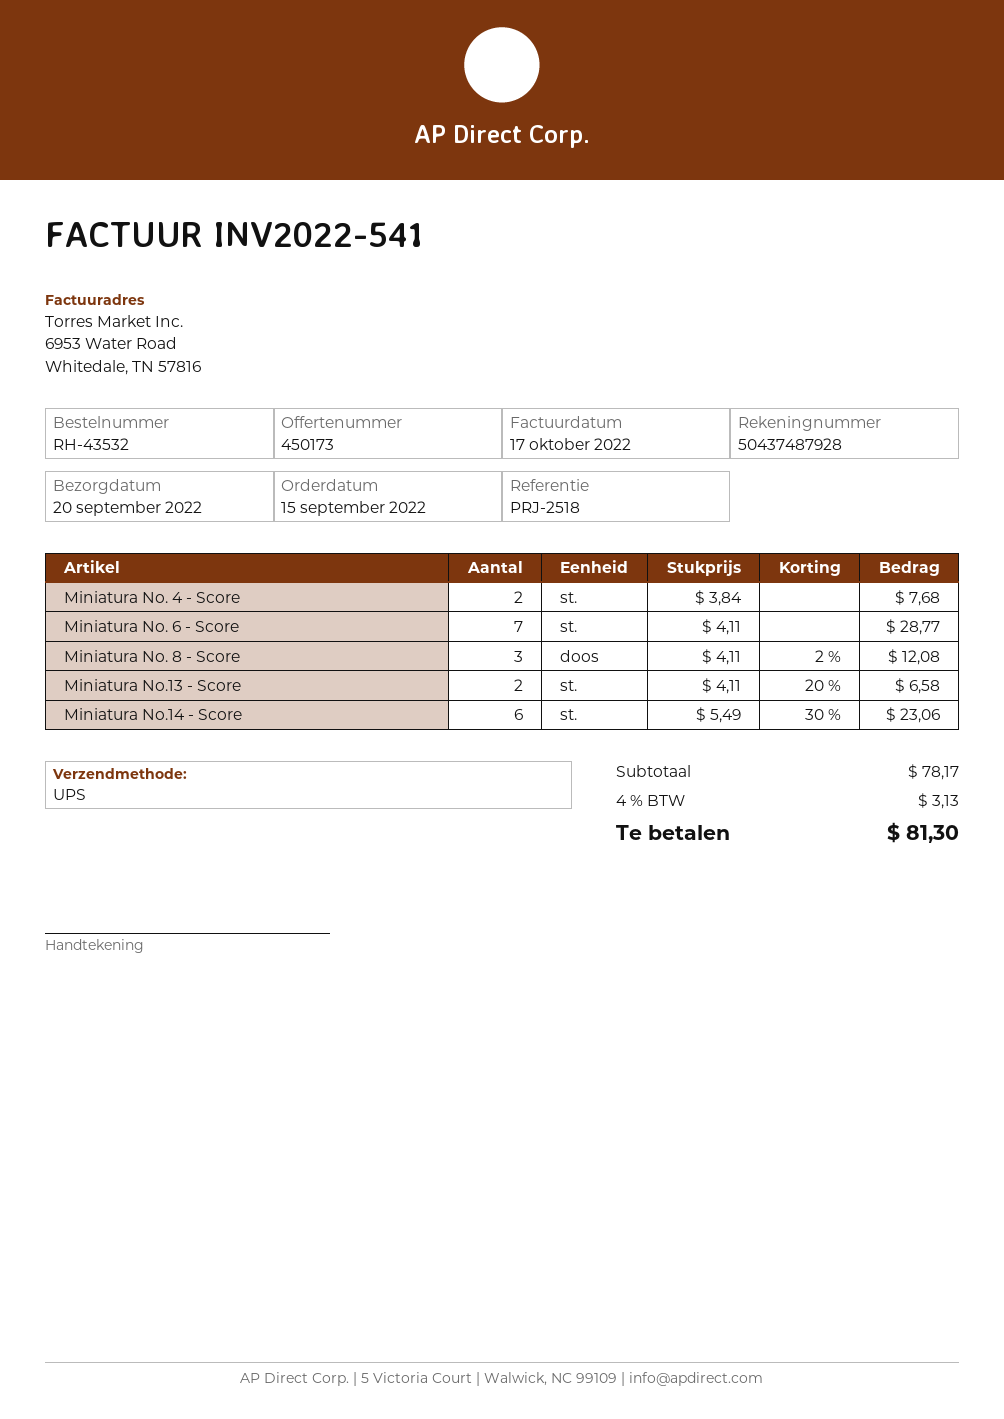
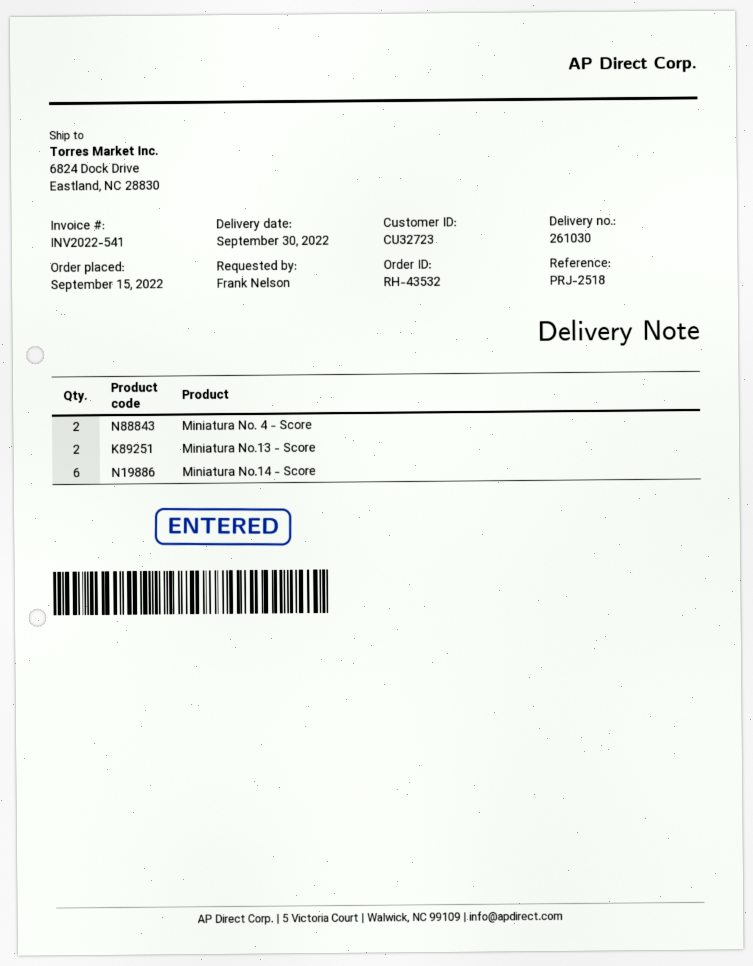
delivery date: 2022-09-20 -> 2022-09-30
Miniatura No. 6 - Score: 7 -> none
Miniatura No. 8 - Score: 3 -> none

